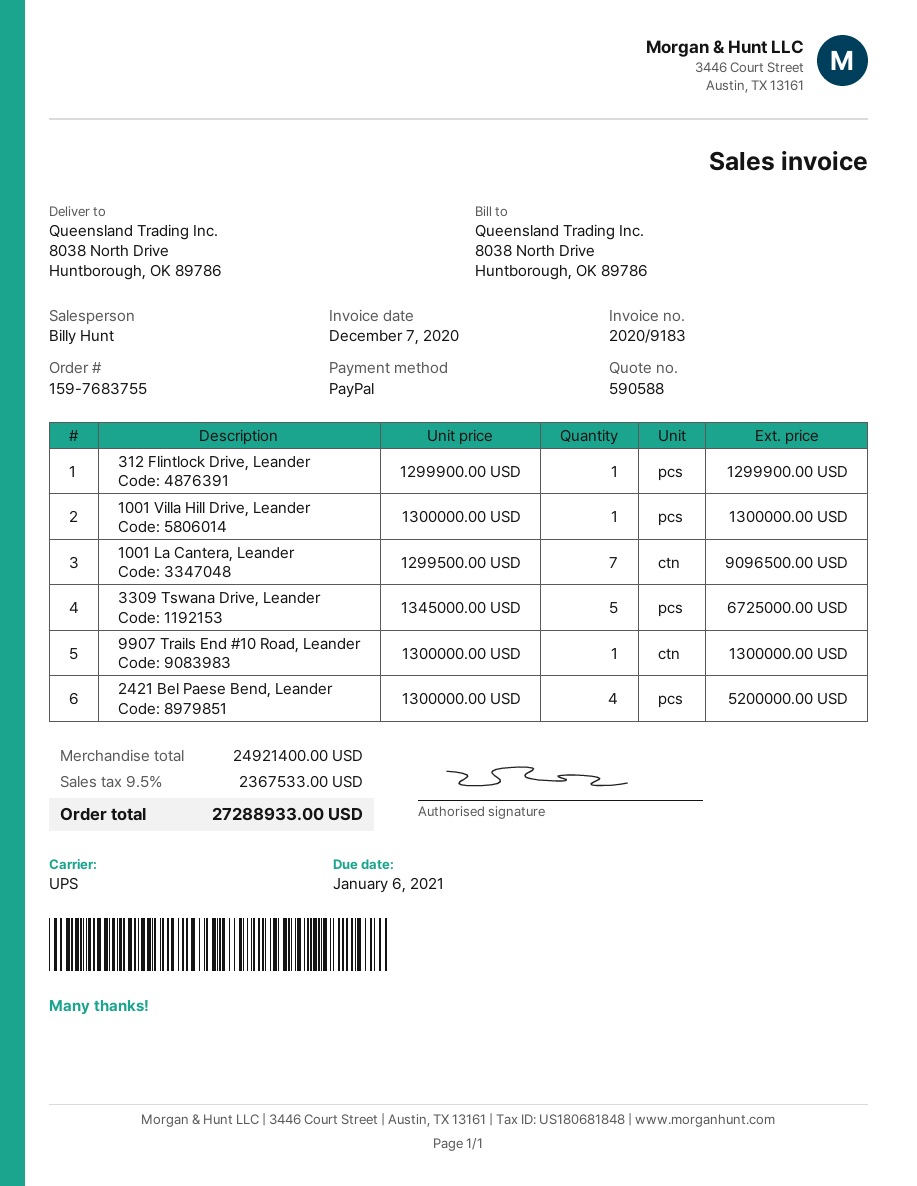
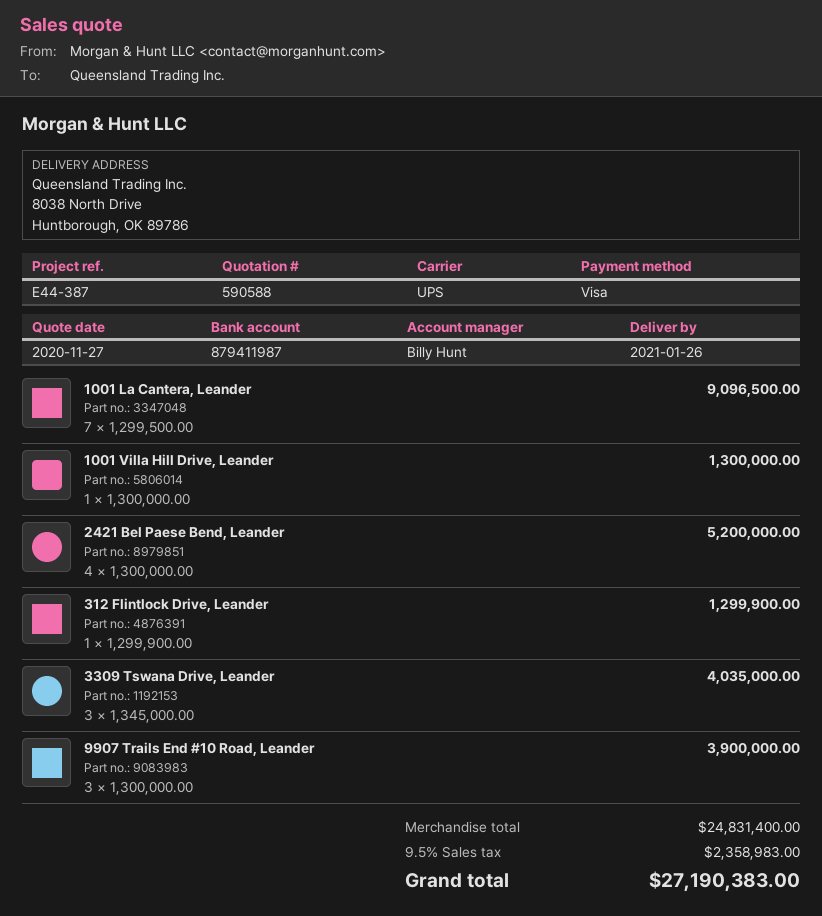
payment method: PayPal -> Visa
3309 Tswana Drive, Leander: 5 x 1345000.00 = 6725000.00 -> 3 x 1345000.00 = 4035000.00
9907 Trails End #10 Road, Leander: 1 x 1300000.00 = 1300000.00 -> 3 x 1300000.00 = 3900000.00
subtotal: 24921400.00 -> 24831400.00
tax: 9.5% = 2367533.00 -> 9.5% = 2358983.00
total: 27288933.00 -> 27190383.00

